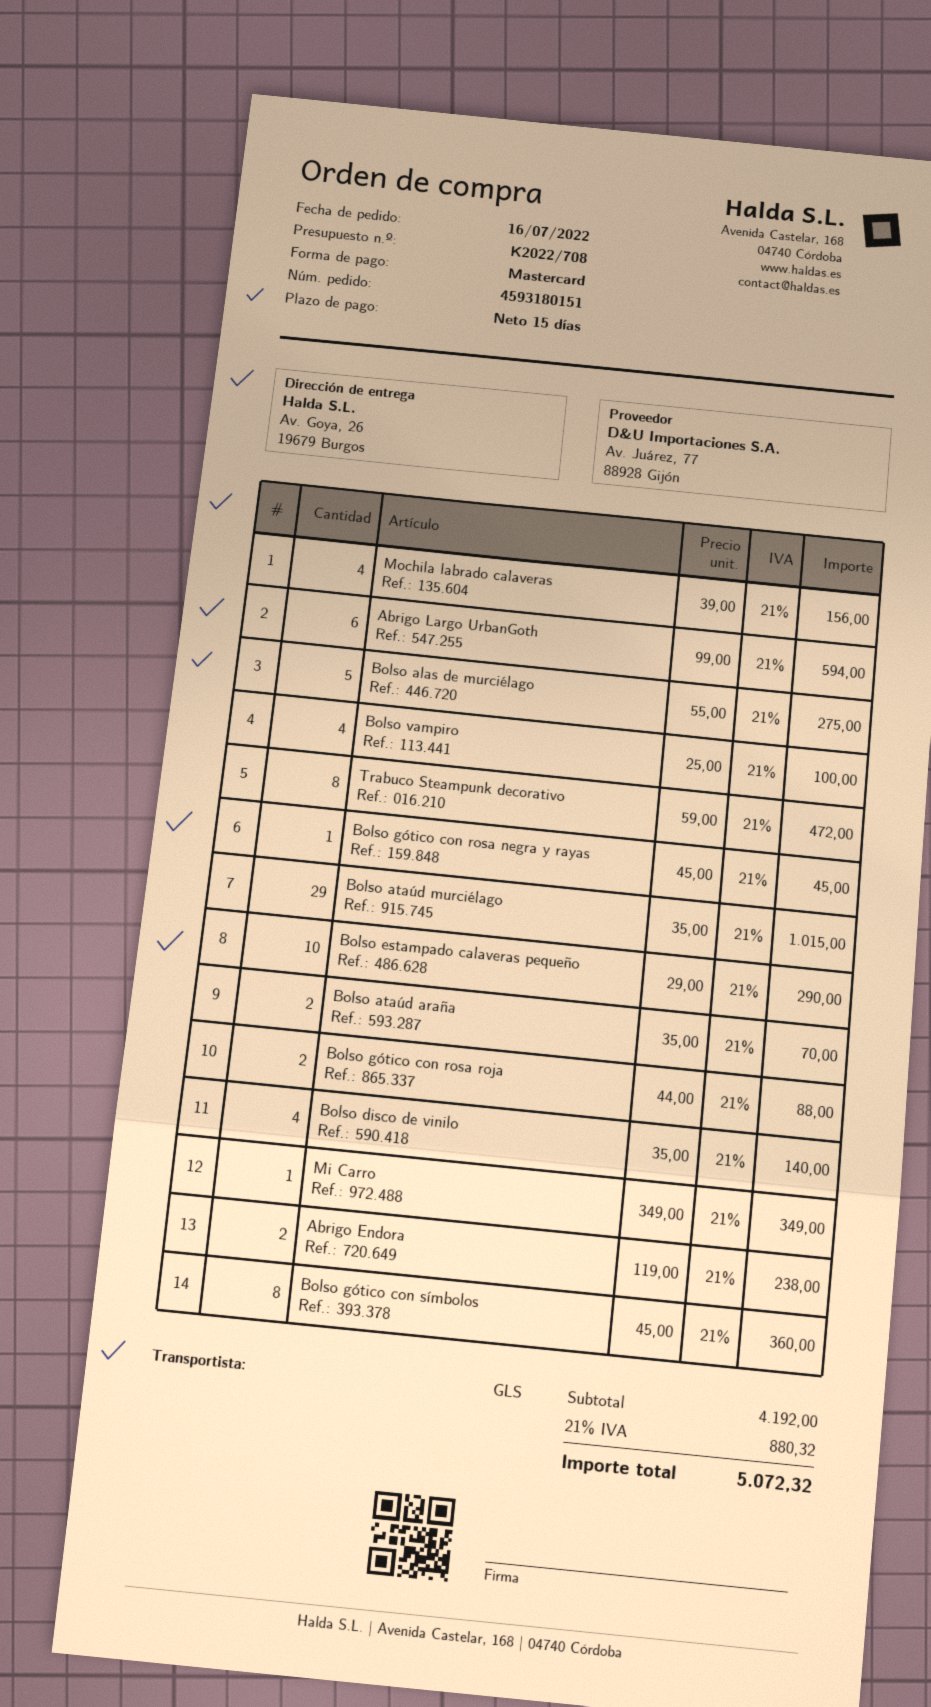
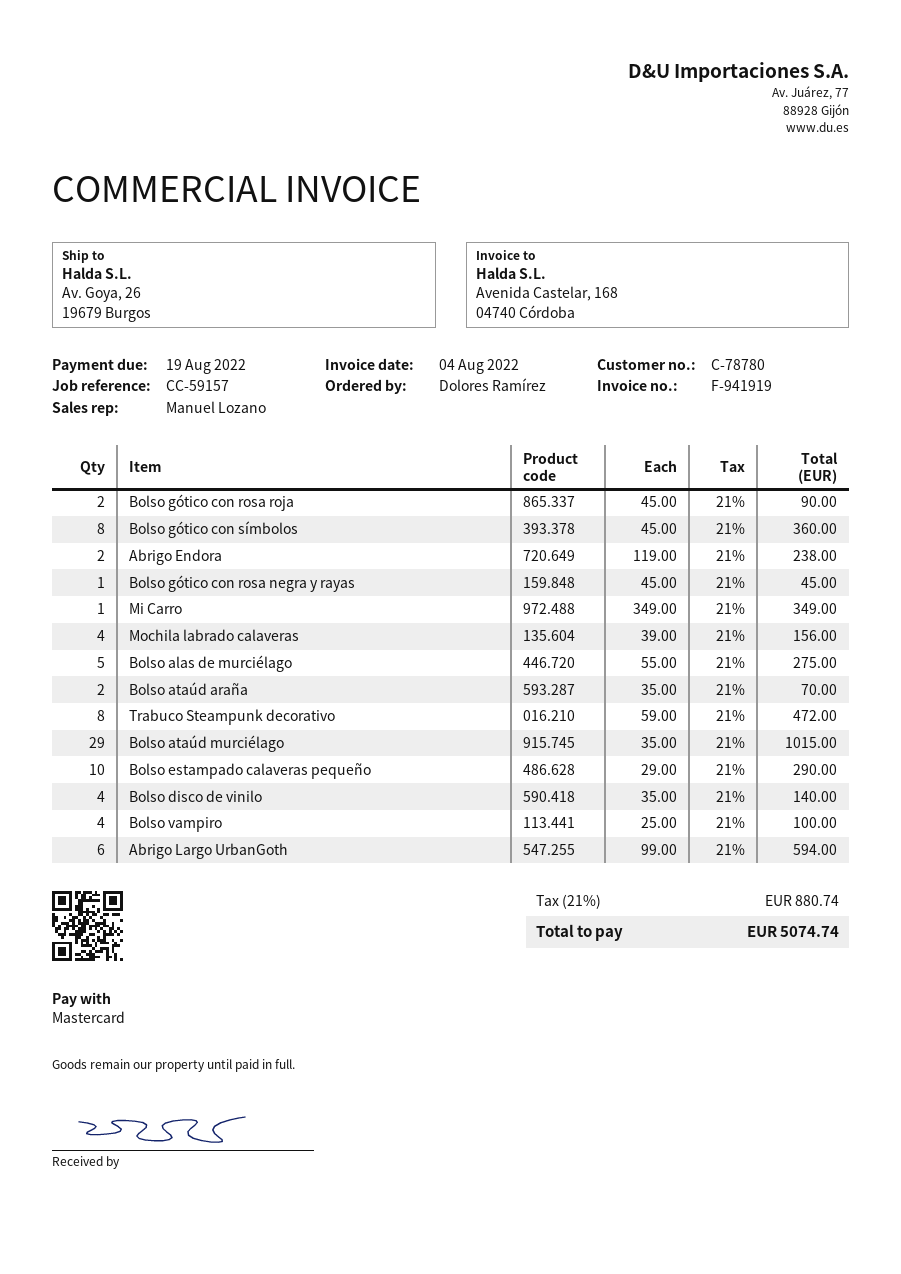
Bolso gótico con rosa roja: 2 x 44.00 = 88.00 -> 2 x 45.00 = 90.00
tax: 21% = 880.32 -> 21% = 880.74
total: 5072.32 -> 5074.74

